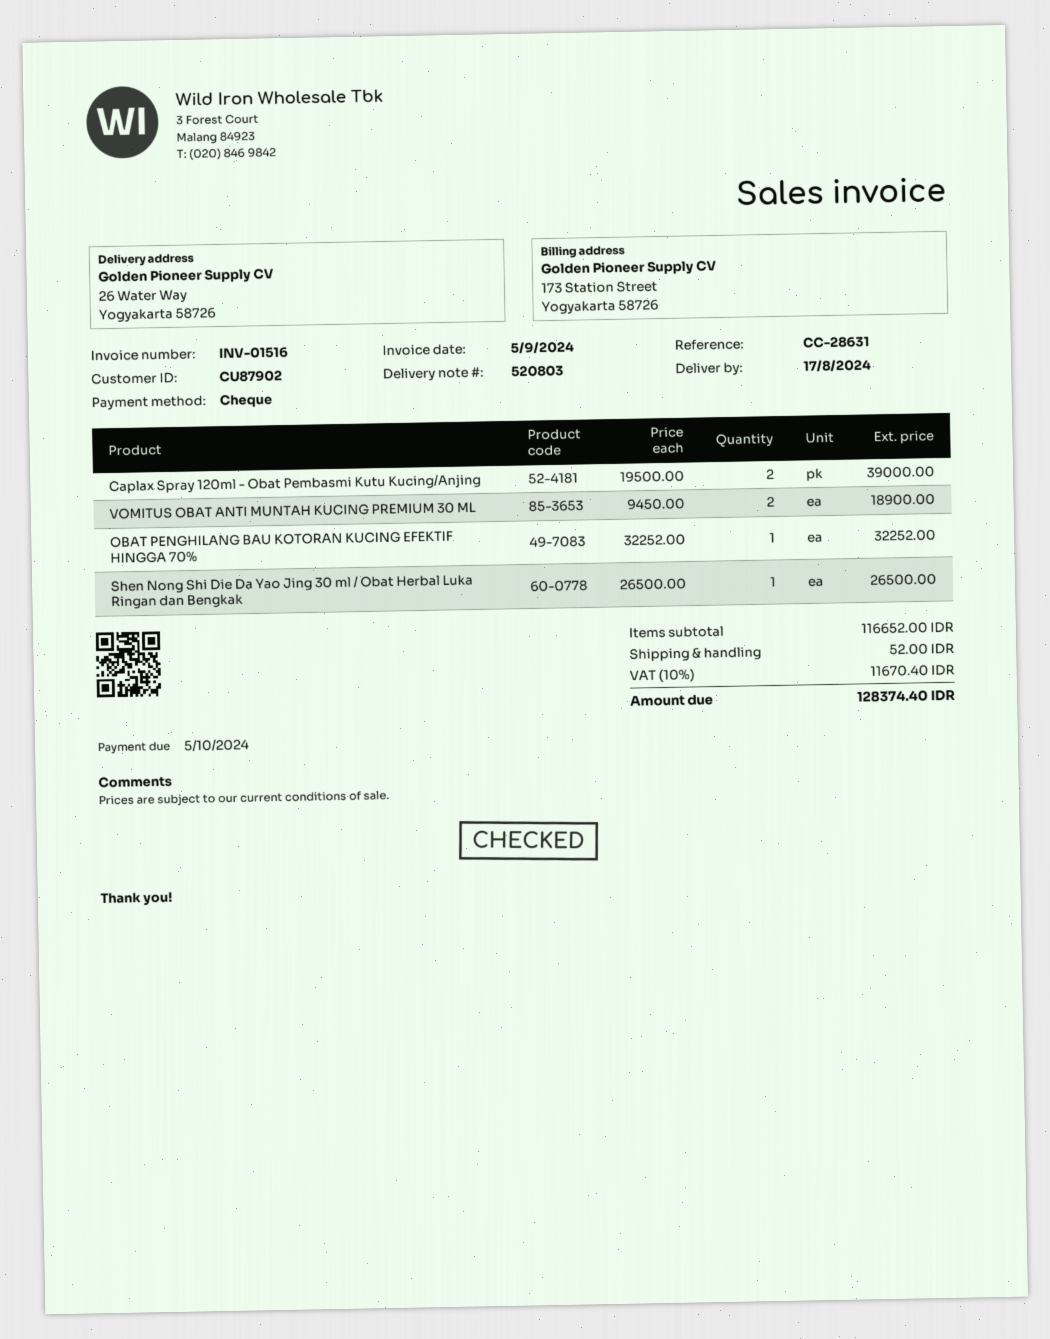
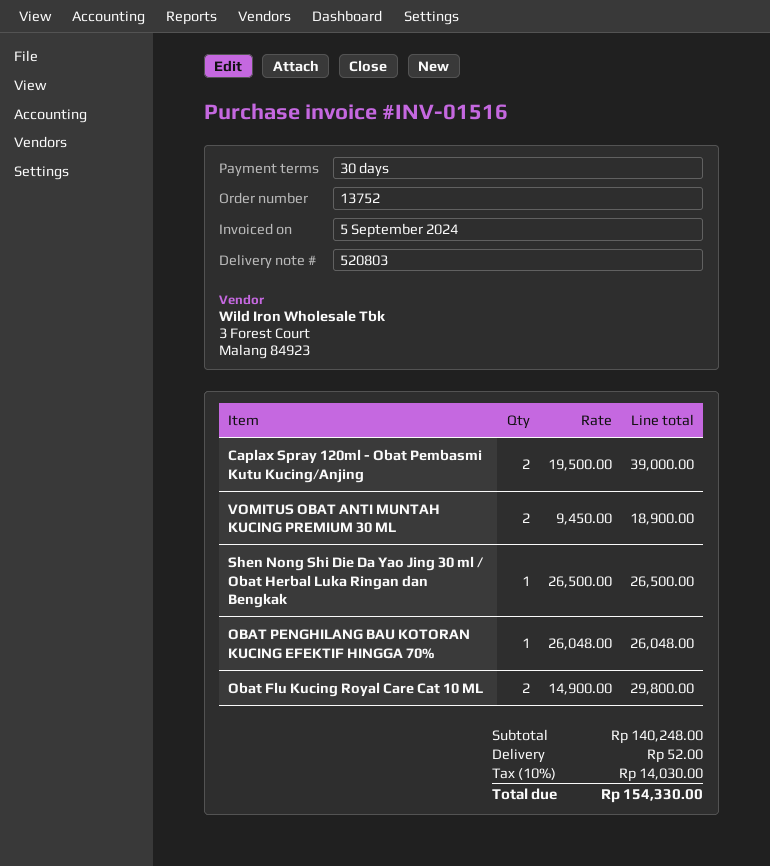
OBAT PENGHILANG BAU KOTORAN KUCING EFEKTIF HINGGA 70%: 1 x 32252.00 = 32252.00 -> 1 x 26048.00 = 26048.00
Obat Flu Kucing Royal Care Cat 10 ML: none -> 2 x 14900.00 = 29800.00
subtotal: 116652.00 -> 140248.00
tax: 10% = 11670.40 -> 10% = 14030.00
total: 128374.40 -> 154330.00

